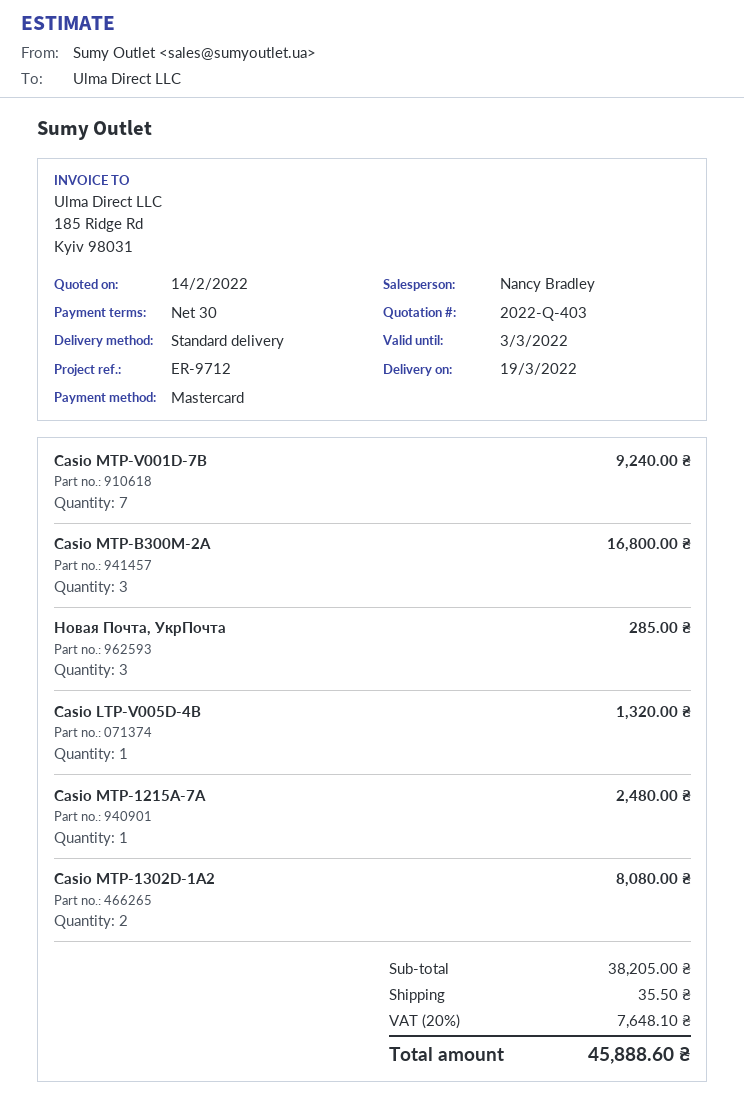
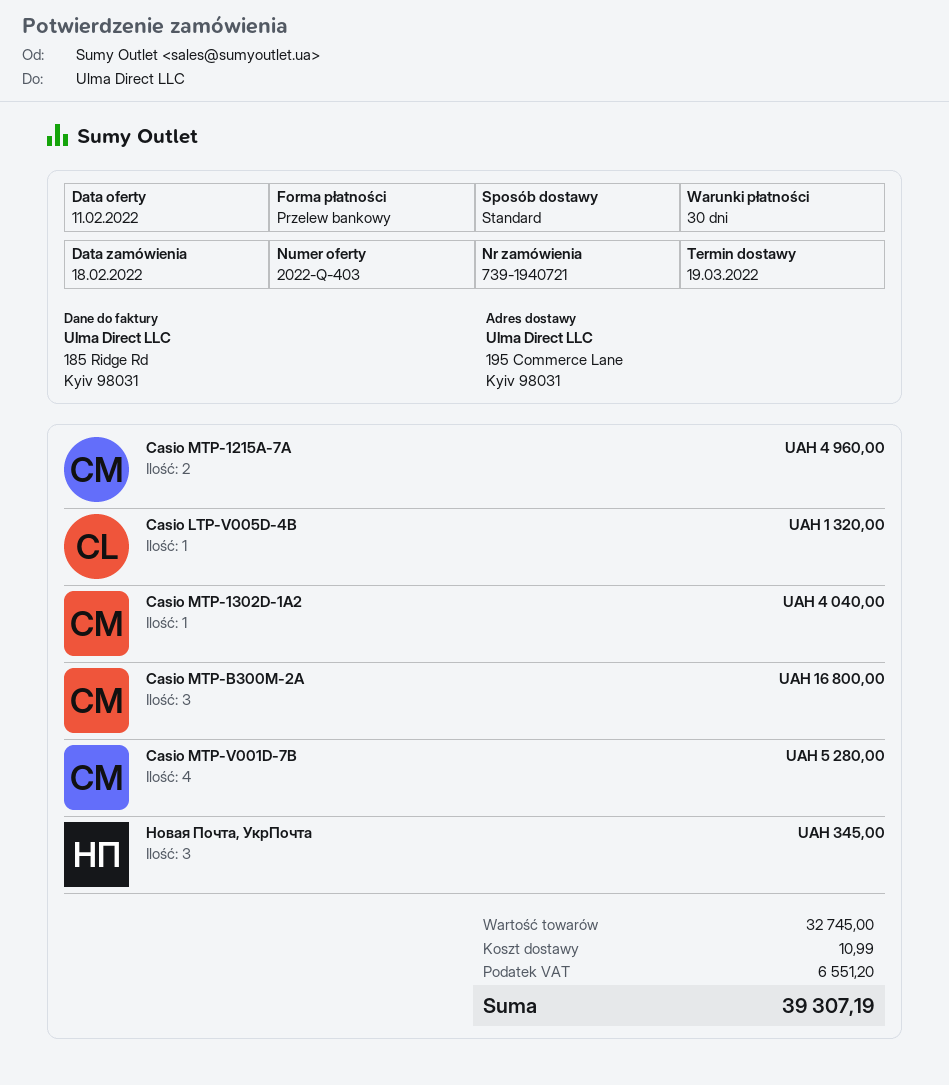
quote date: 2022-02-14 -> 2022-02-11
payment method: Mastercard -> bank transfer
Casio MTP-V001D-7B: 7 for 9240.00 -> 4 for 5280.00
Новая Почта, УкрПочта: 3 for 285.00 -> 3 for 345.00
Casio MTP-1215A-7A: 1 for 2480.00 -> 2 for 4960.00
Casio MTP-1302D-1A2: 2 for 8080.00 -> 1 for 4040.00
subtotal: 38205.00 -> 32745.00
shipping: 35.50 -> 10.99
tax: 7648.10 -> 6551.20
total: 45888.60 -> 39307.19

